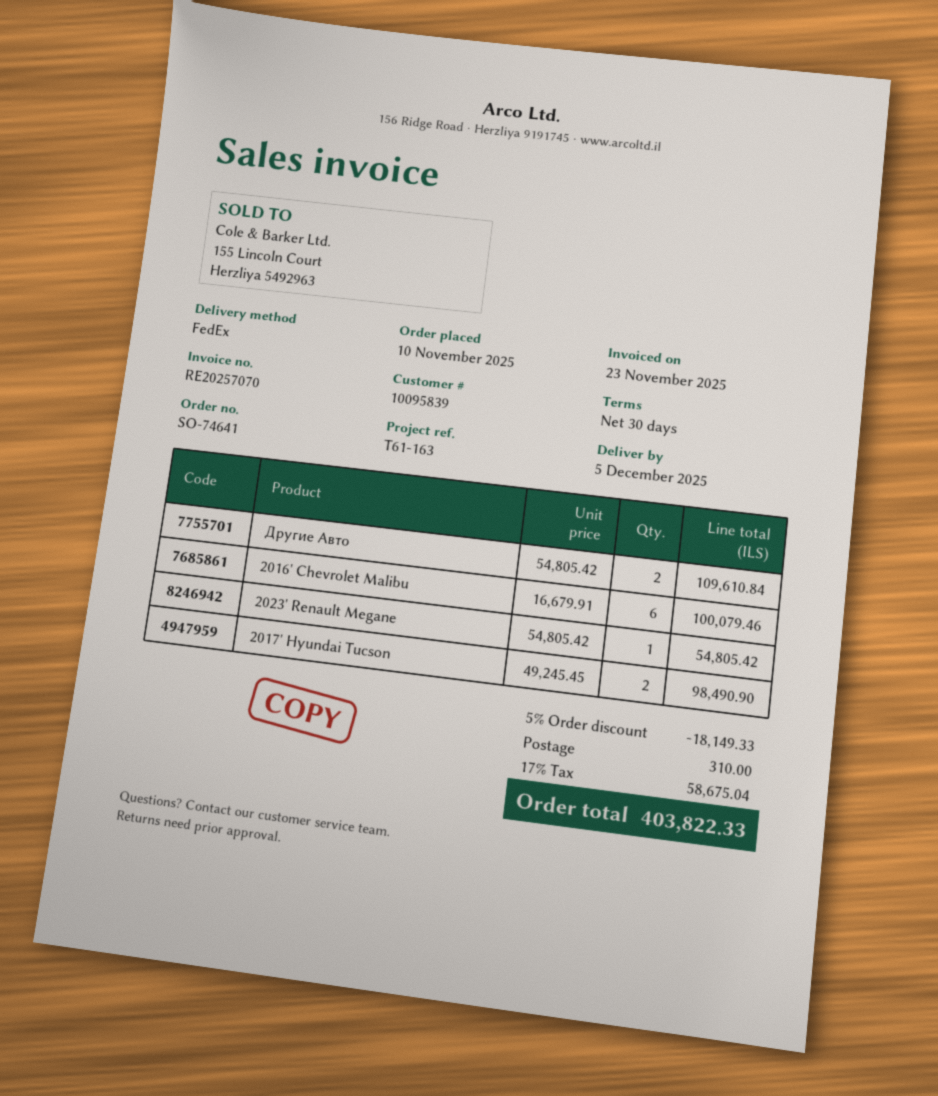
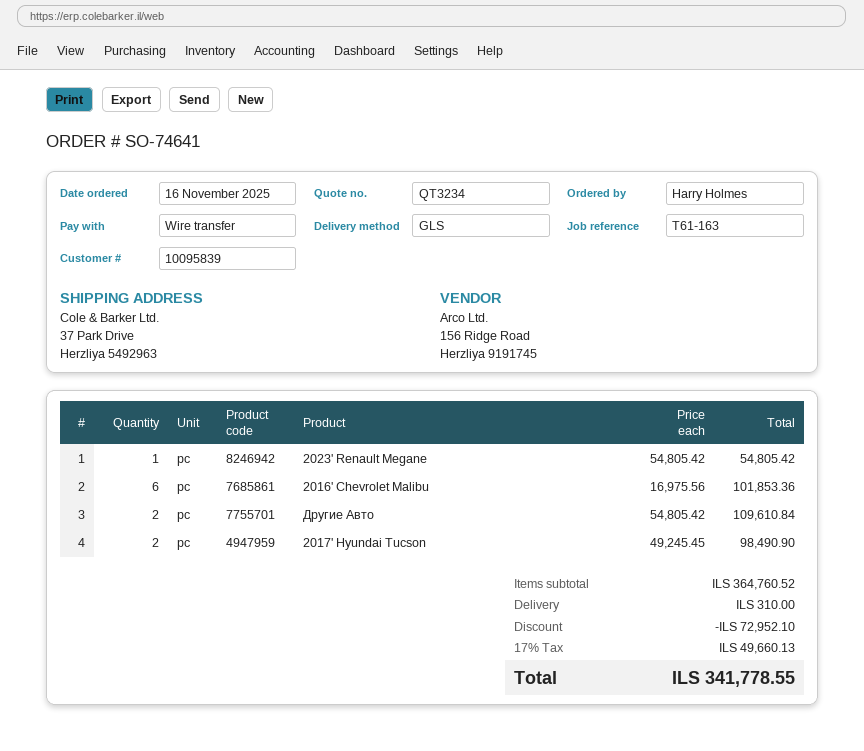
order date: 2025-11-10 -> 2025-11-16
shipping method: FedEx -> GLS
2016' Chevrolet Malibu: 6 x 16679.91 = 100079.46 -> 6 x 16975.56 = 101853.36
discount: 18149.33 -> 72952.10
tax: 17% = 58675.04 -> 17% = 49660.13
total: 403822.33 -> 341778.55

